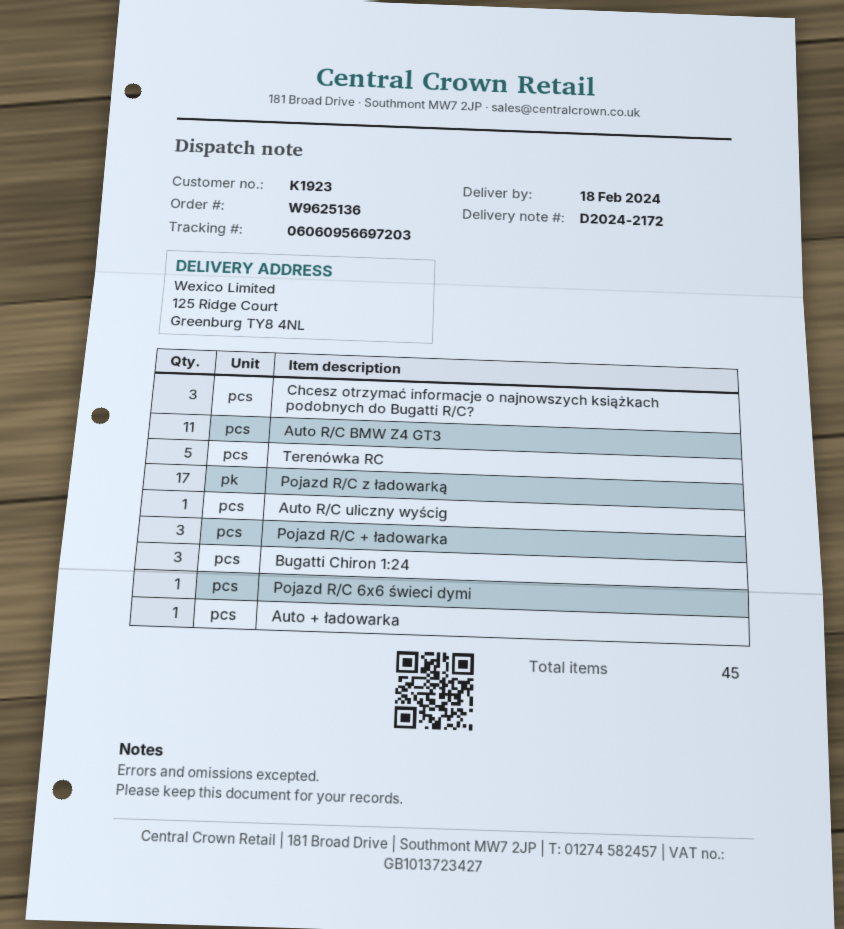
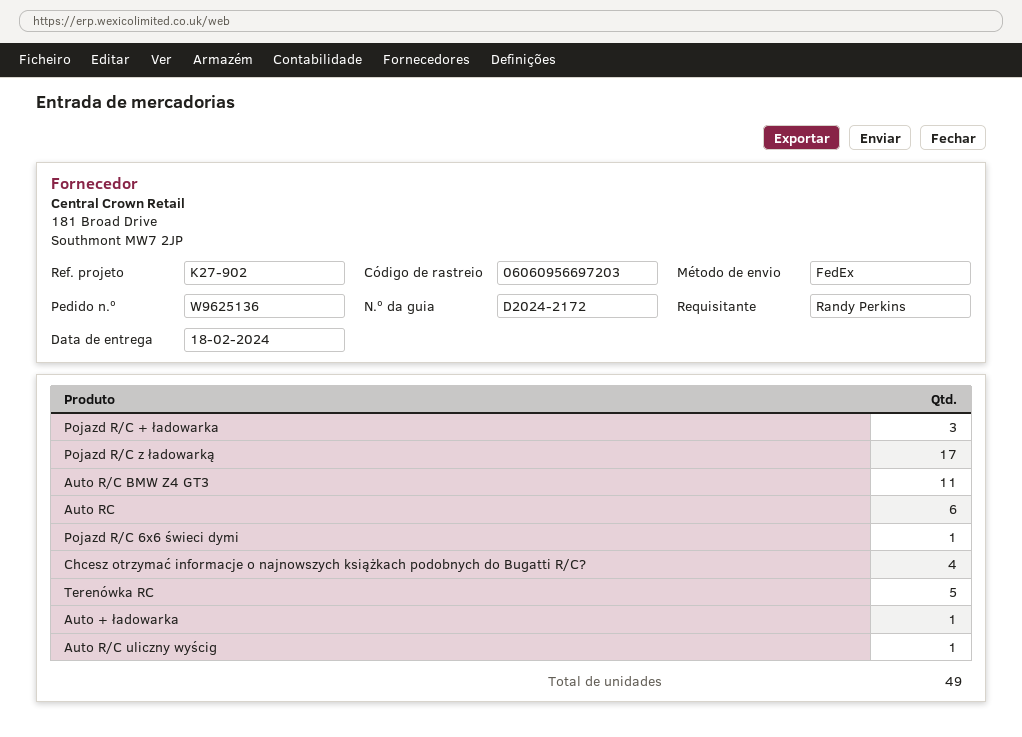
Chcesz otrzymać informacje o najnowszych książkach podobnych do Bugatti R/C?: 3 -> 4
Bugatti Chiron 1:24: 3 -> none
Auto RC: none -> 6
total quantity: 45 -> 49

